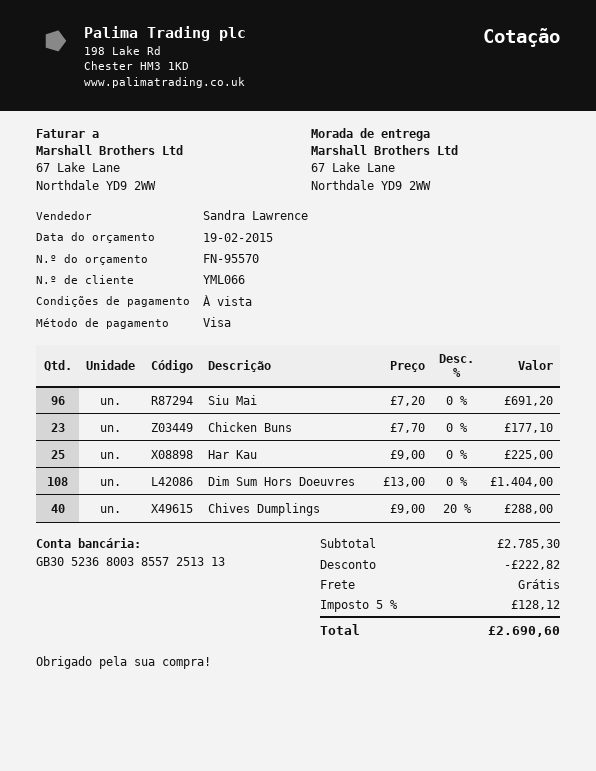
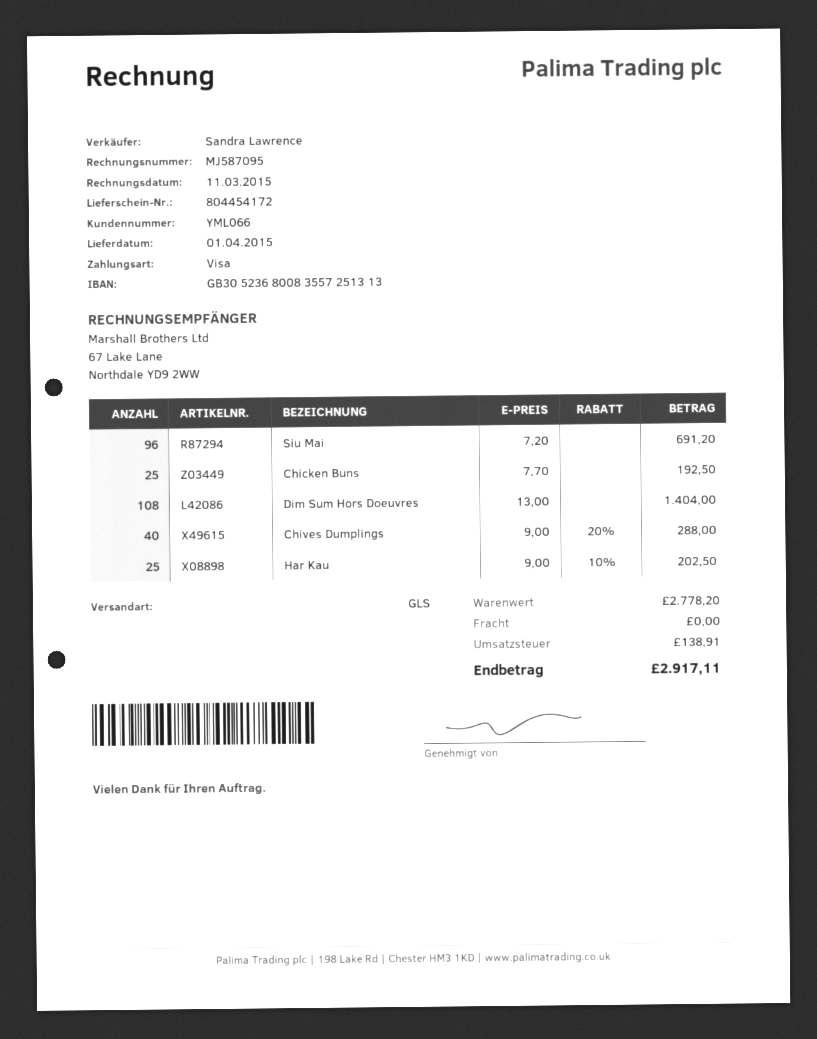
bank account: GB30523680038557251313 -> GB30523680083557251313
Chicken Buns: 23 x 7.70 = 177.10 -> 25 x 7.70 = 192.50
Har Kau: 25 x 9.00 = 225.00 -> 25 x 9.00 - 10% = 202.50
subtotal: 2785.30 -> 2778.20
discount: 222.82 -> none
tax: 128.12 -> 138.91
total: 2690.60 -> 2917.11

